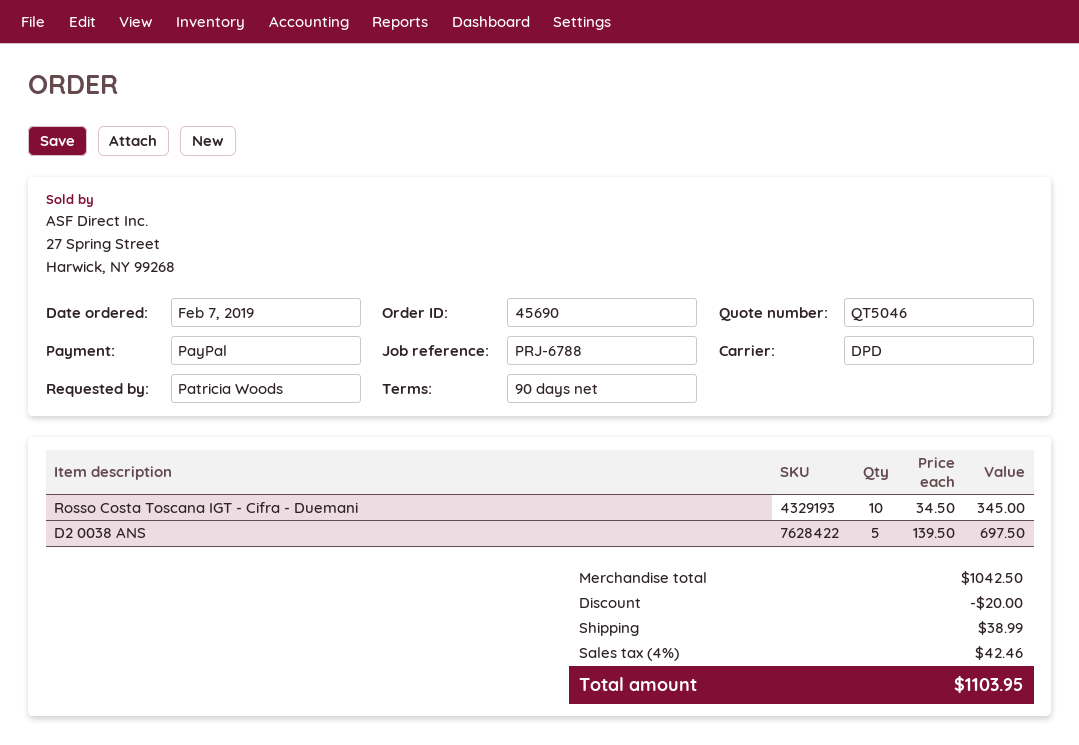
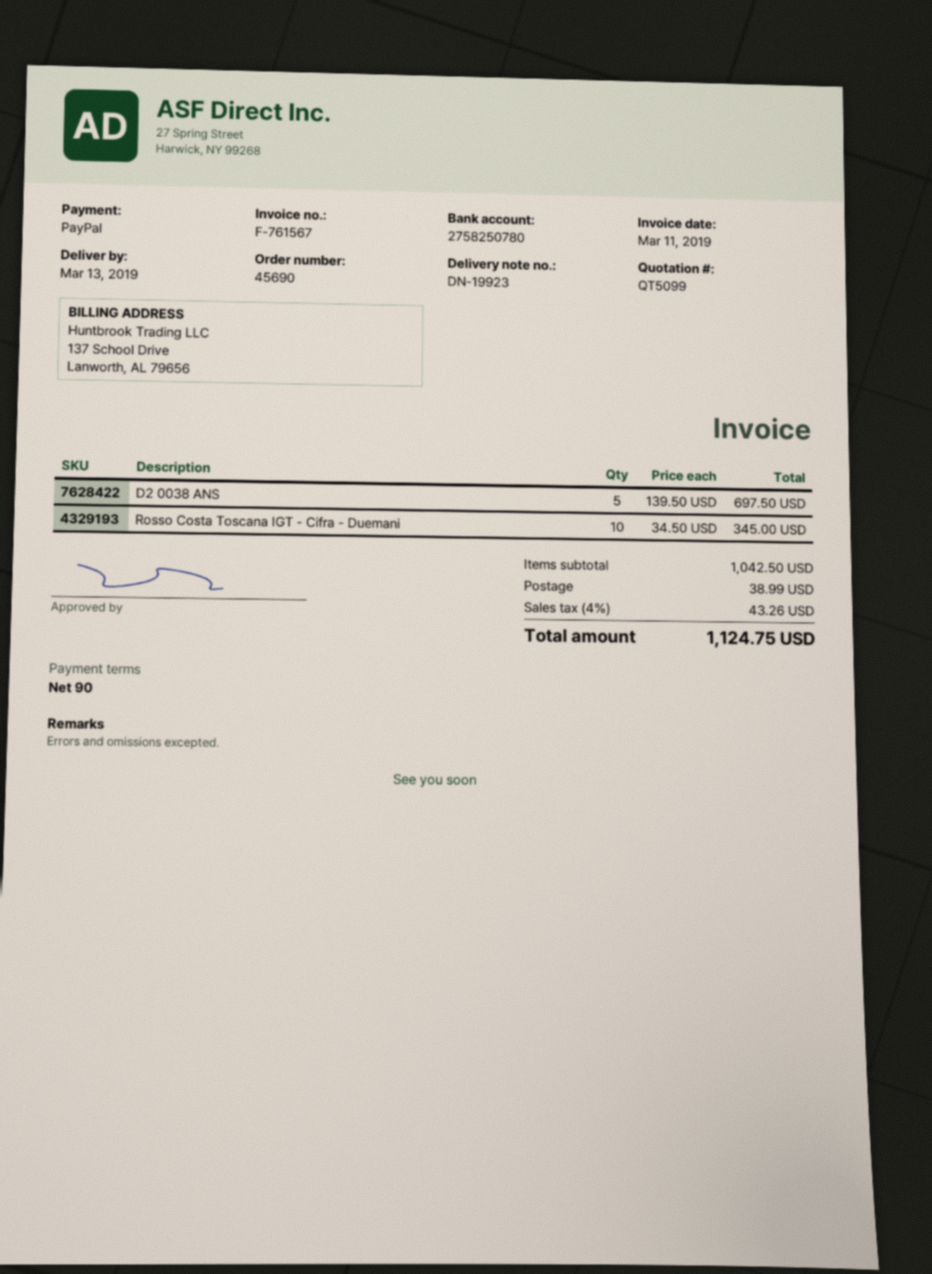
quote number: QT5046 -> QT5099
discount: 20.00 -> none
tax: 4% = 42.46 -> 4% = 43.26
total: 1103.95 -> 1124.75

